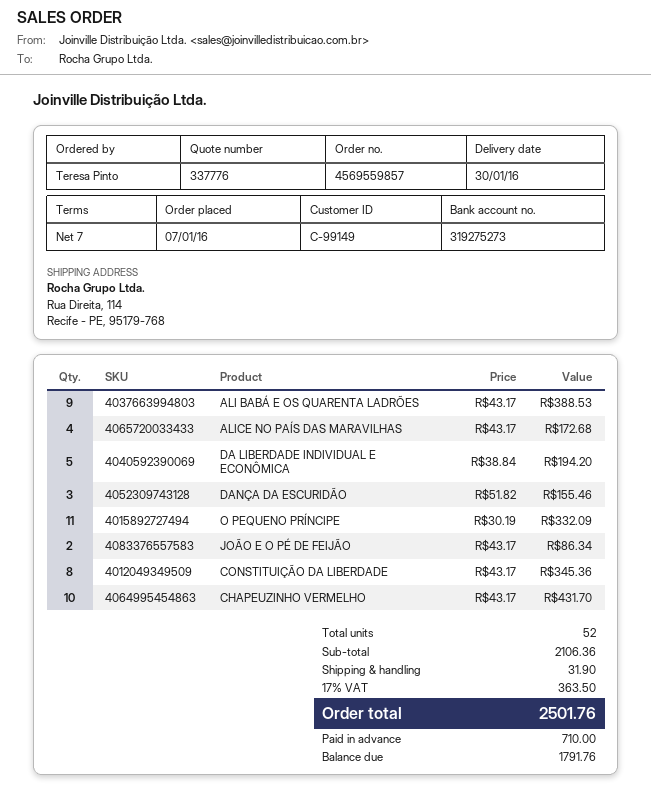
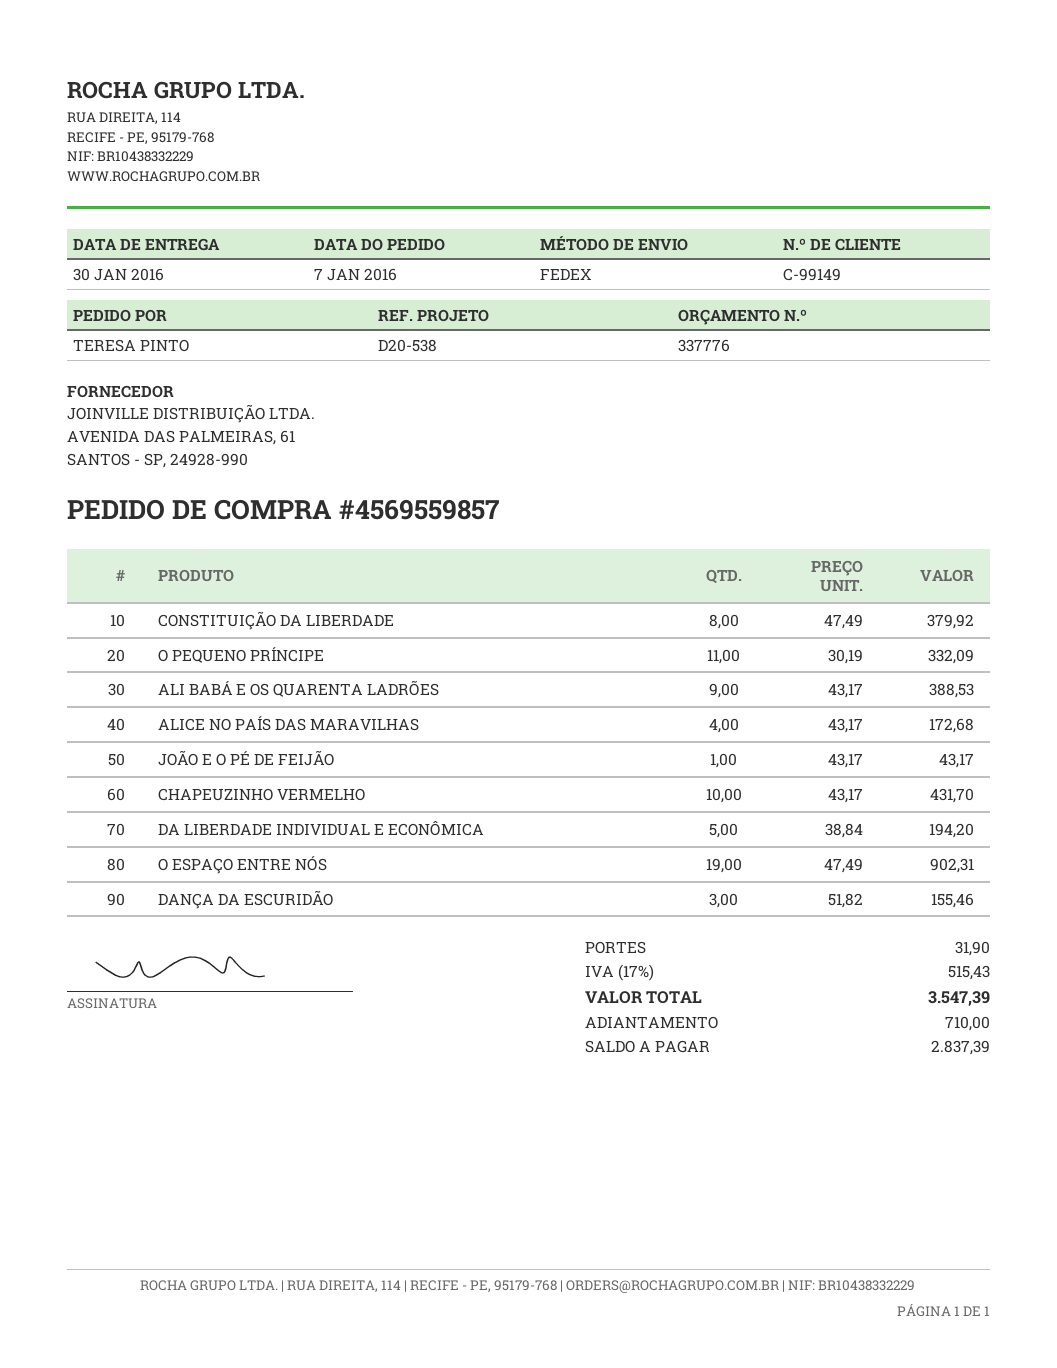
JOÃO E O PÉ DE FEIJÃO: 2 x 43.17 = 86.34 -> 1 x 43.17 = 43.17
CONSTITUIÇÃO DA LIBERDADE: 8 x 43.17 = 345.36 -> 8 x 47.49 = 379.92
O ESPAÇO ENTRE NÓS: none -> 19 x 47.49 = 902.31
tax: 17% = 363.50 -> 17% = 515.43
total: 2501.76 -> 3547.39
balance: 1791.76 -> 2837.39

